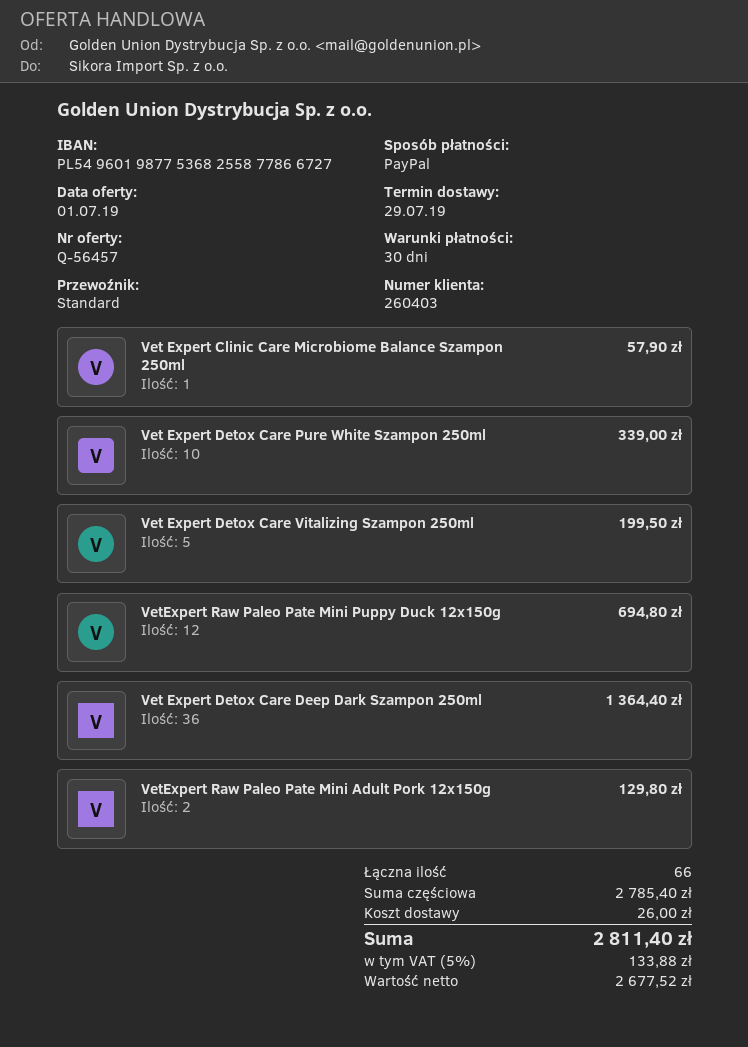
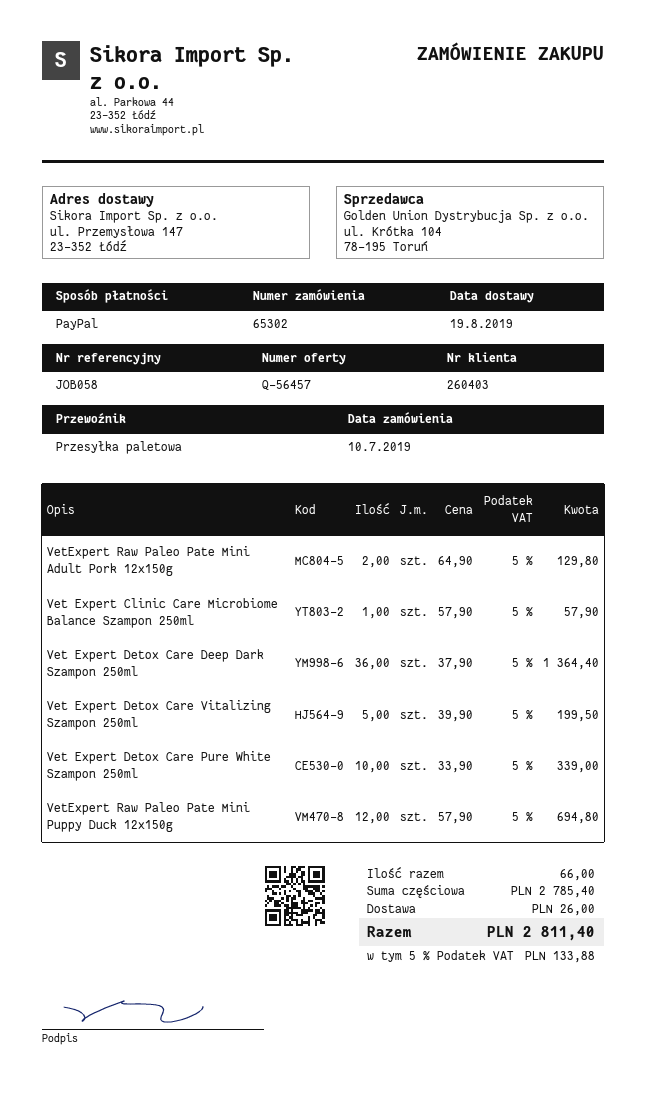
delivery date: 2019-07-29 -> 2019-08-19
shipping method: standard -> pallet freight

